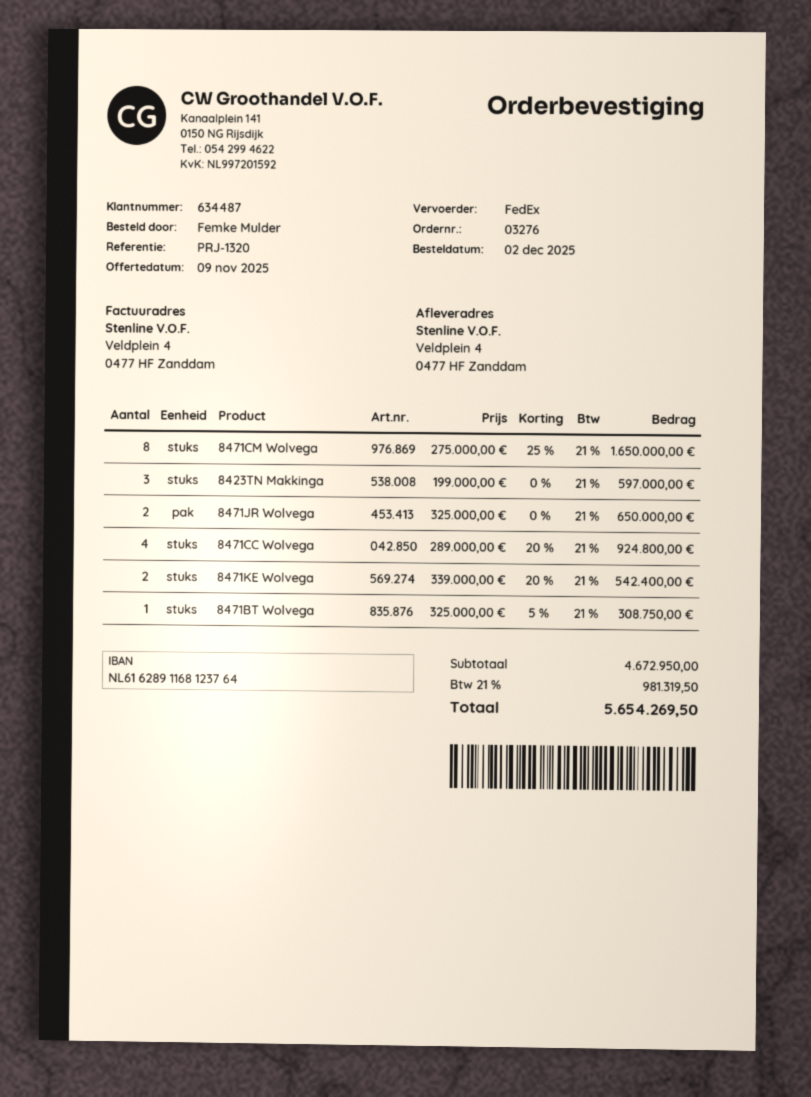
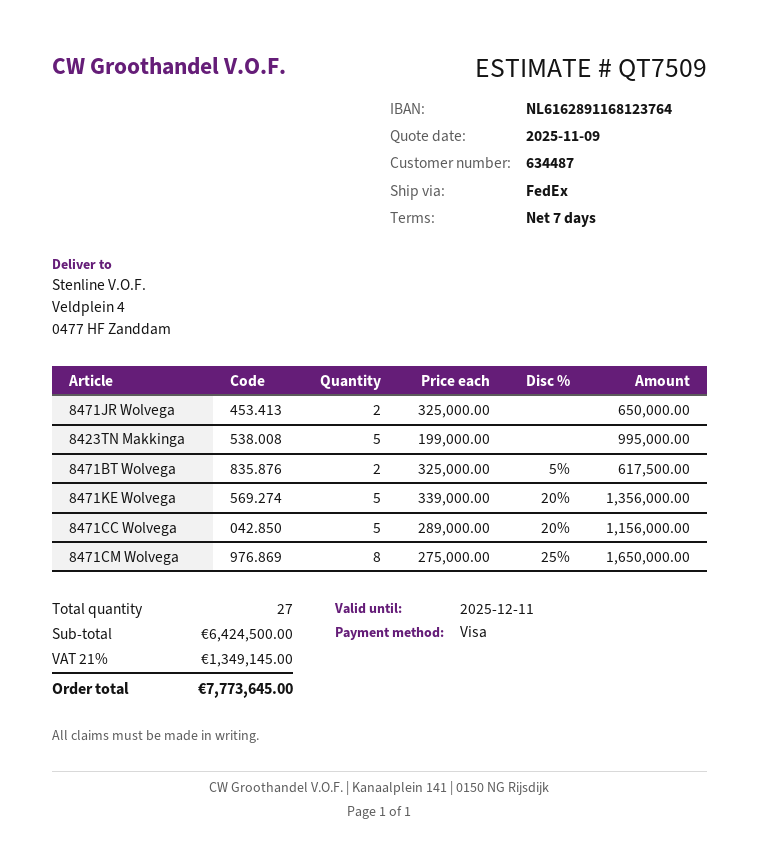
8423TN Makkinga: 3 x 199000.00 = 597000.00 -> 5 x 199000.00 = 995000.00
8471CC Wolvega: 4 x 289000.00 - 20% = 924800.00 -> 5 x 289000.00 - 20% = 1156000.00
8471KE Wolvega: 2 x 339000.00 - 20% = 542400.00 -> 5 x 339000.00 - 20% = 1356000.00
8471BT Wolvega: 1 x 325000.00 - 5% = 308750.00 -> 2 x 325000.00 - 5% = 617500.00
subtotal: 4672950.00 -> 6424500.00
tax: 21% = 981319.50 -> 21% = 1349145.00
total: 5654269.50 -> 7773645.00

